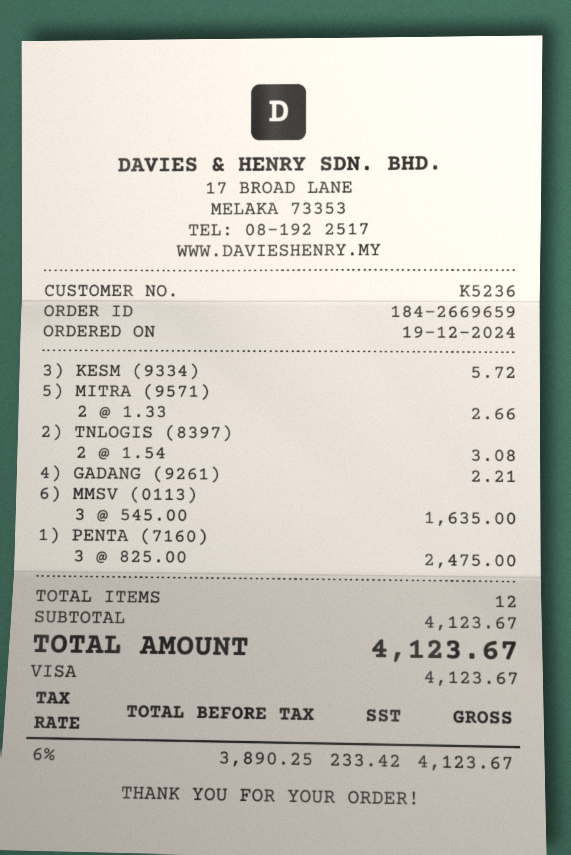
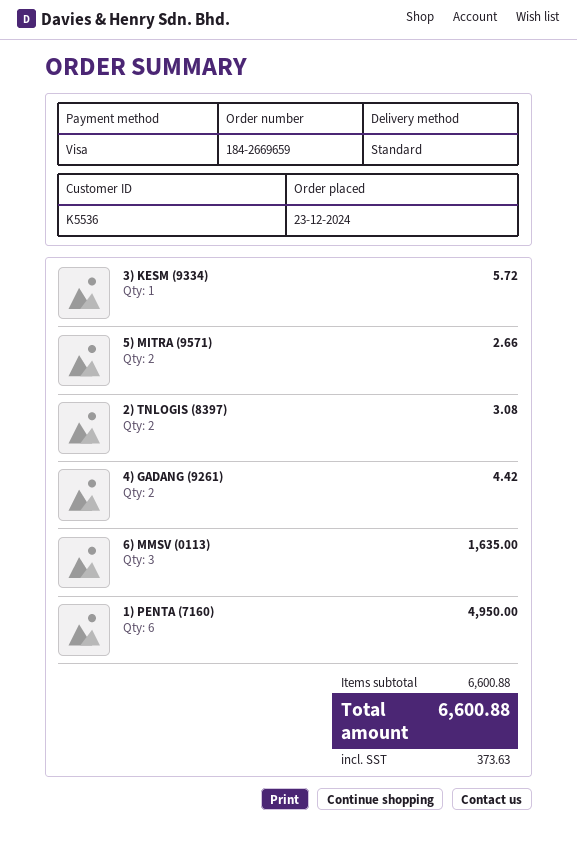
order date: 2024-12-19 -> 2024-12-23
customer number: K5236 -> K5536
4) GADANG (9261): 1 for 2.21 -> 2 for 4.42
1) PENTA (7160): 3 for 2475.00 -> 6 for 4950.00
subtotal: 4123.67 -> 6600.88
tax: 233.42 -> 373.63
total: 4123.67 -> 6600.88

